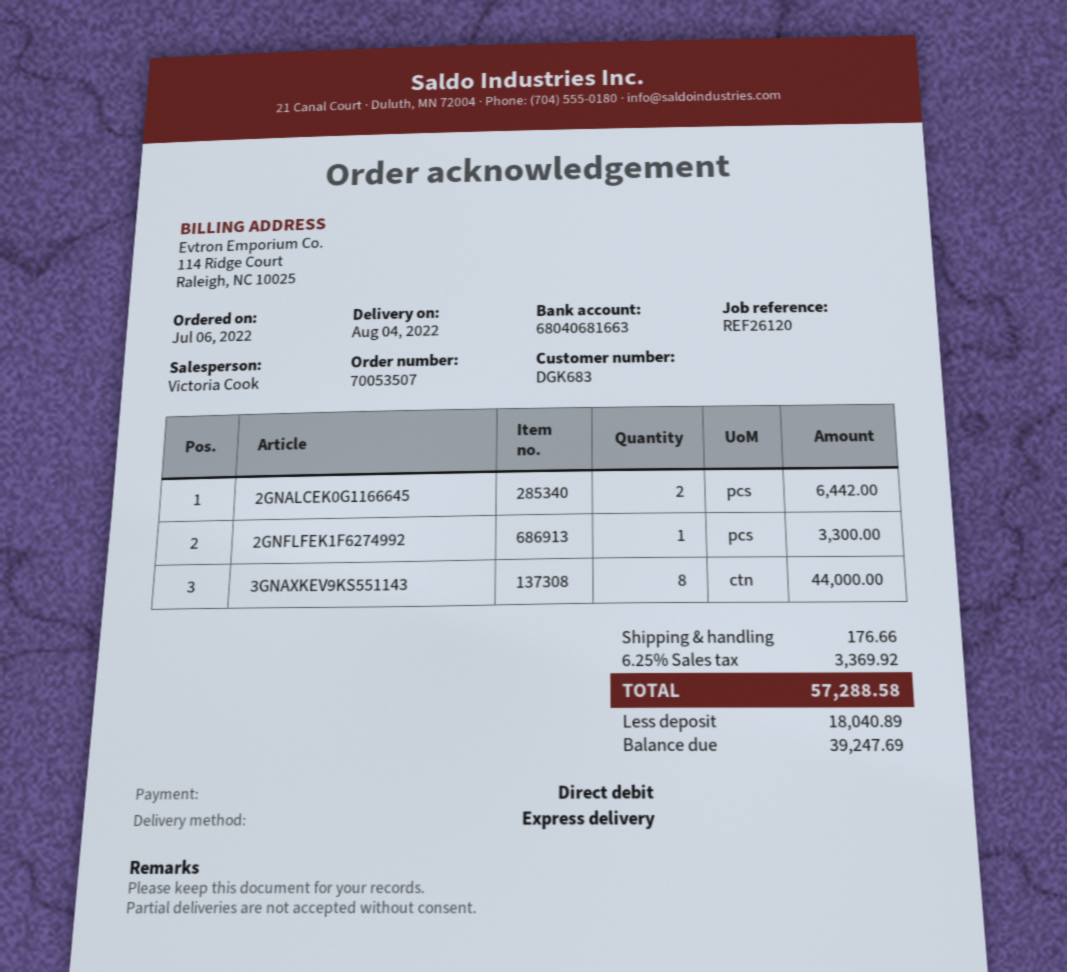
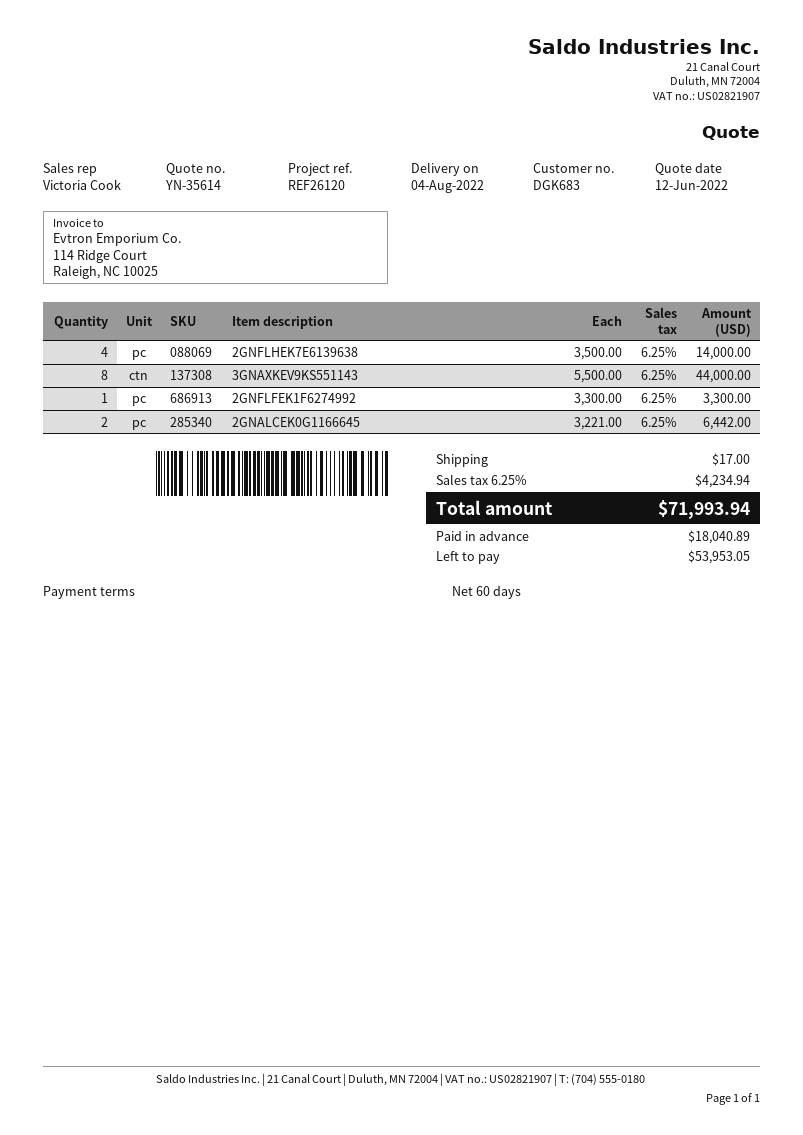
2GNFLHEK7E6139638: none -> 4 for 14000.00
shipping: 176.66 -> 17.00
tax: 6.25% = 3369.92 -> 6.25% = 4234.94
total: 57288.58 -> 71993.94
balance: 39247.69 -> 53953.05

